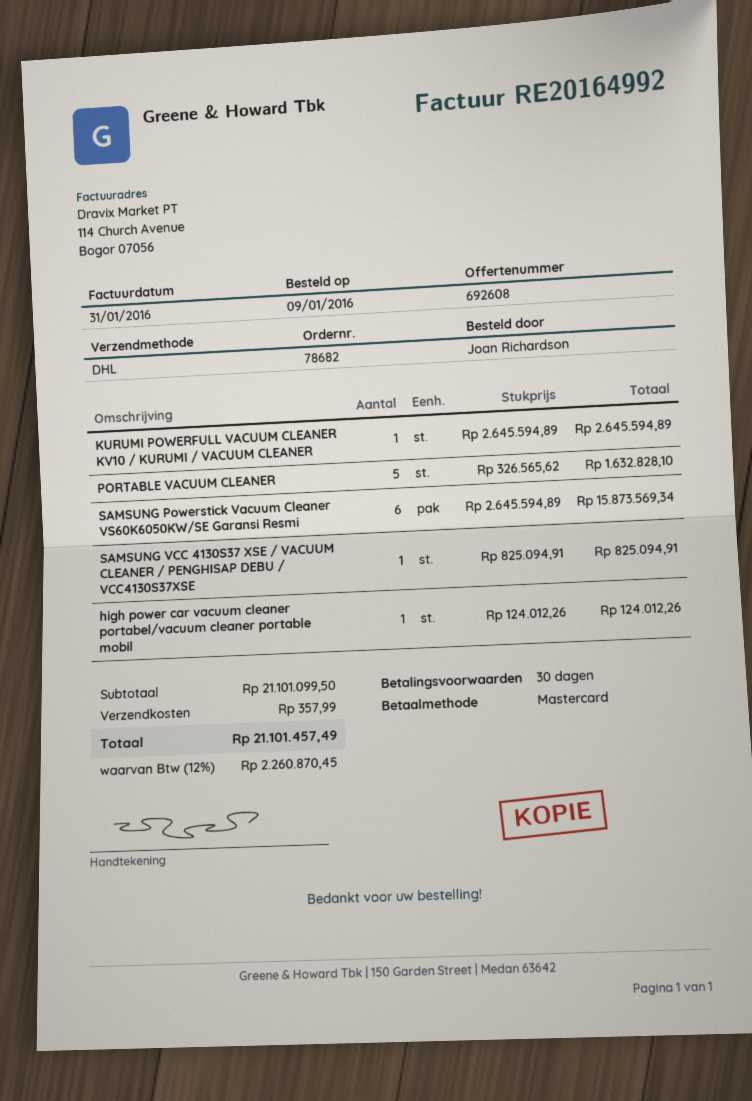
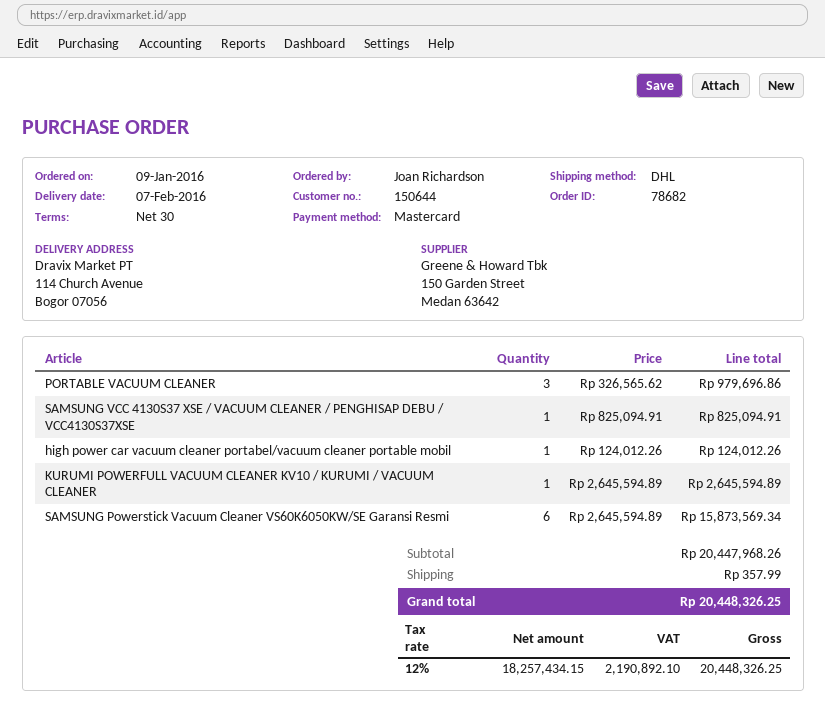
PORTABLE VACUUM CLEANER: 5 x 326565.62 = 1632828.10 -> 3 x 326565.62 = 979696.86
subtotal: 21101099.50 -> 20447968.26
tax: 12% = 2260870.45 -> 12% = 2190892.10
total: 21101457.49 -> 20448326.25

